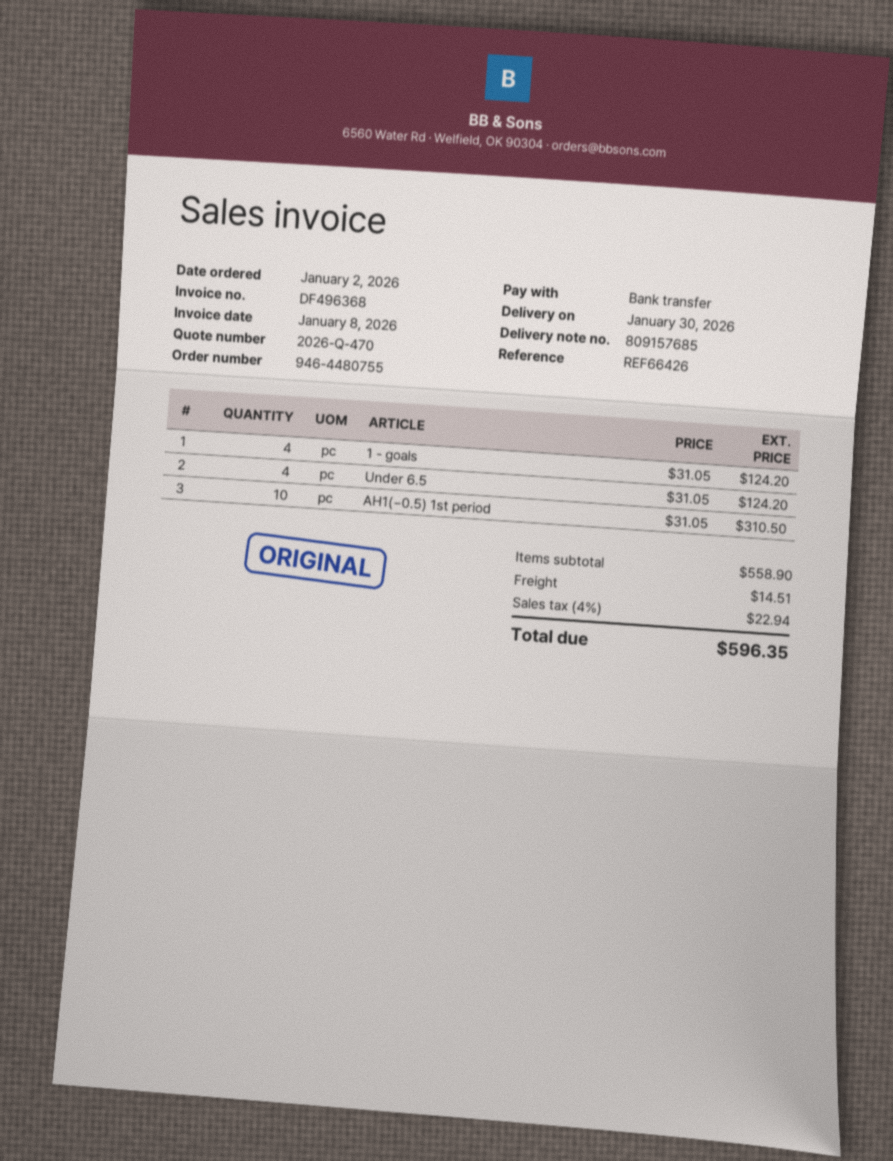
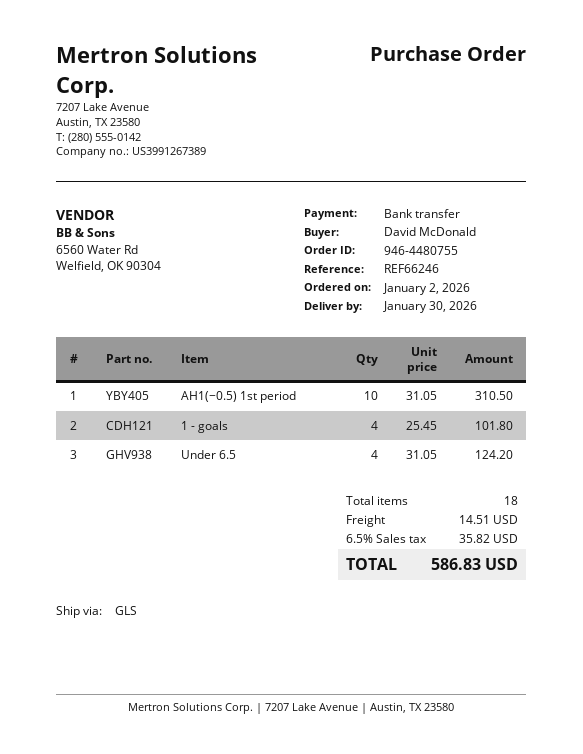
reference: REF66426 -> REF66246
1 - goals: 4 x 31.05 = 124.20 -> 4 x 25.45 = 101.80
tax: 4% = 22.94 -> 6.5% = 35.82
total: 596.35 -> 586.83

